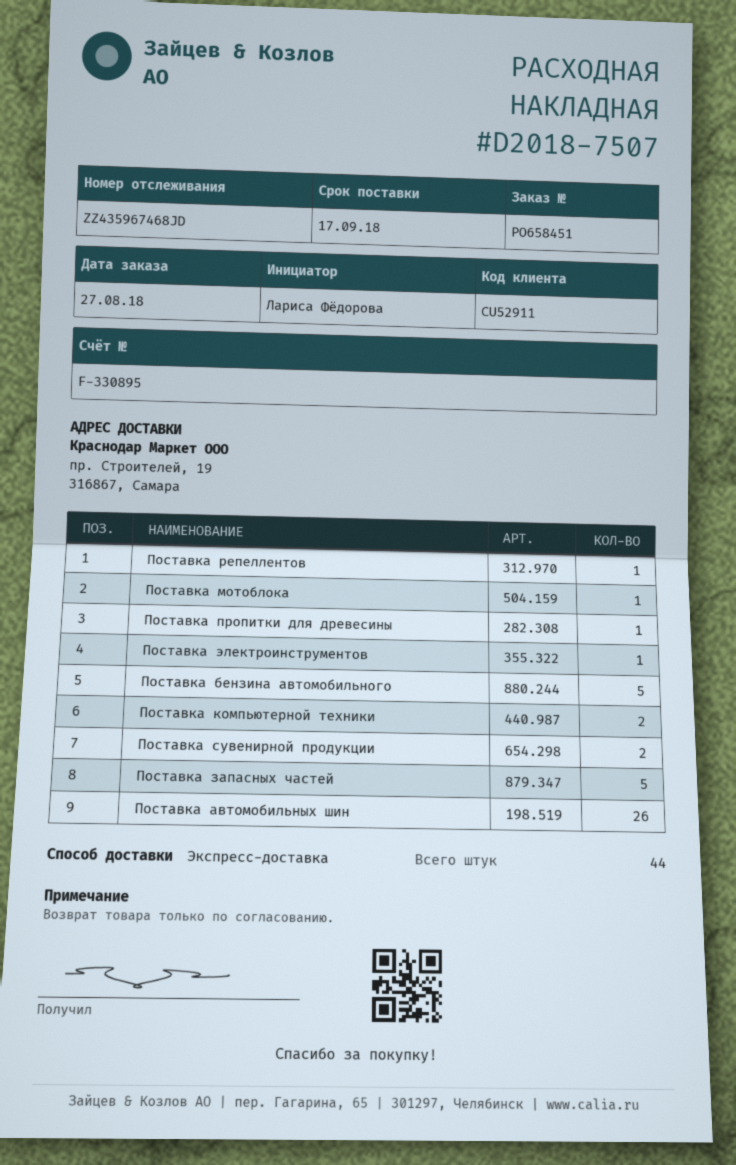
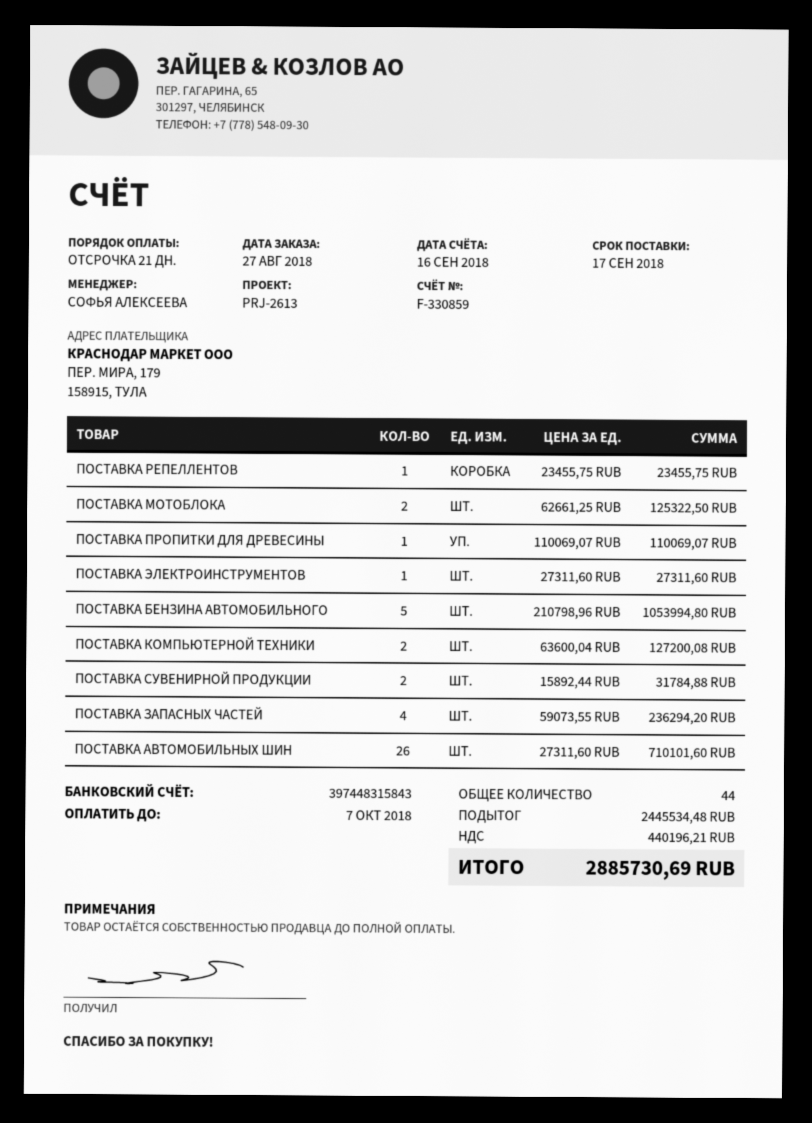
invoice number: F-330895 -> F-330859
Поставка мотоблока: 1 -> 2
Поставка запасных частей: 5 -> 4

